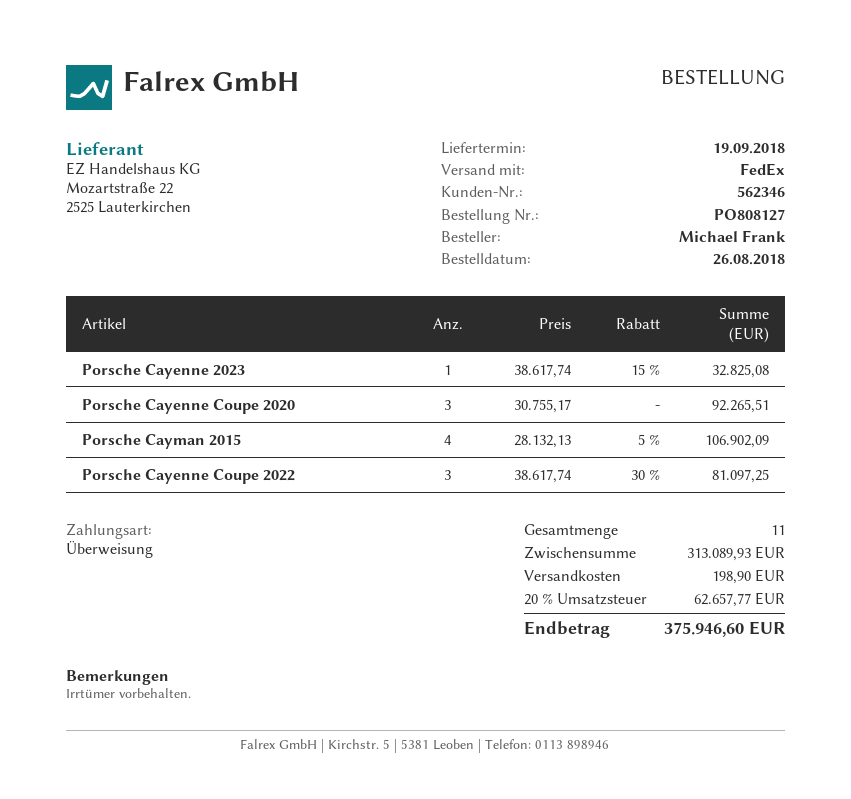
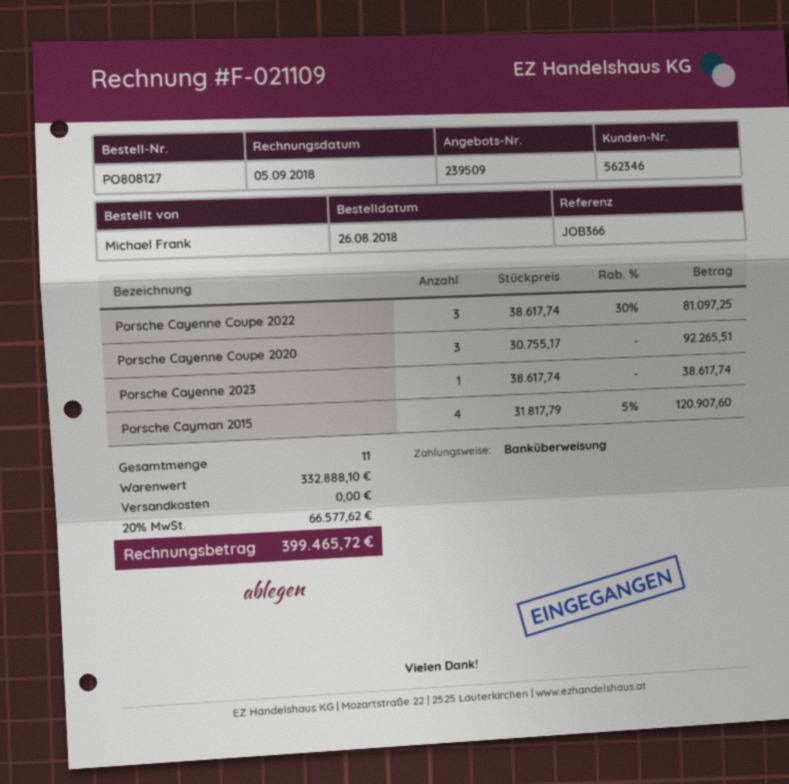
Porsche Cayenne 2023: 1 x 38617.74 - 15% = 32825.08 -> 1 x 38617.74 = 38617.74
Porsche Cayman 2015: 4 x 28132.13 - 5% = 106902.09 -> 4 x 31817.79 - 5% = 120907.60
subtotal: 313089.93 -> 332888.10
shipping: 198.90 -> 0.00
tax: 20% = 62657.77 -> 20% = 66577.62
total: 375946.60 -> 399465.72

